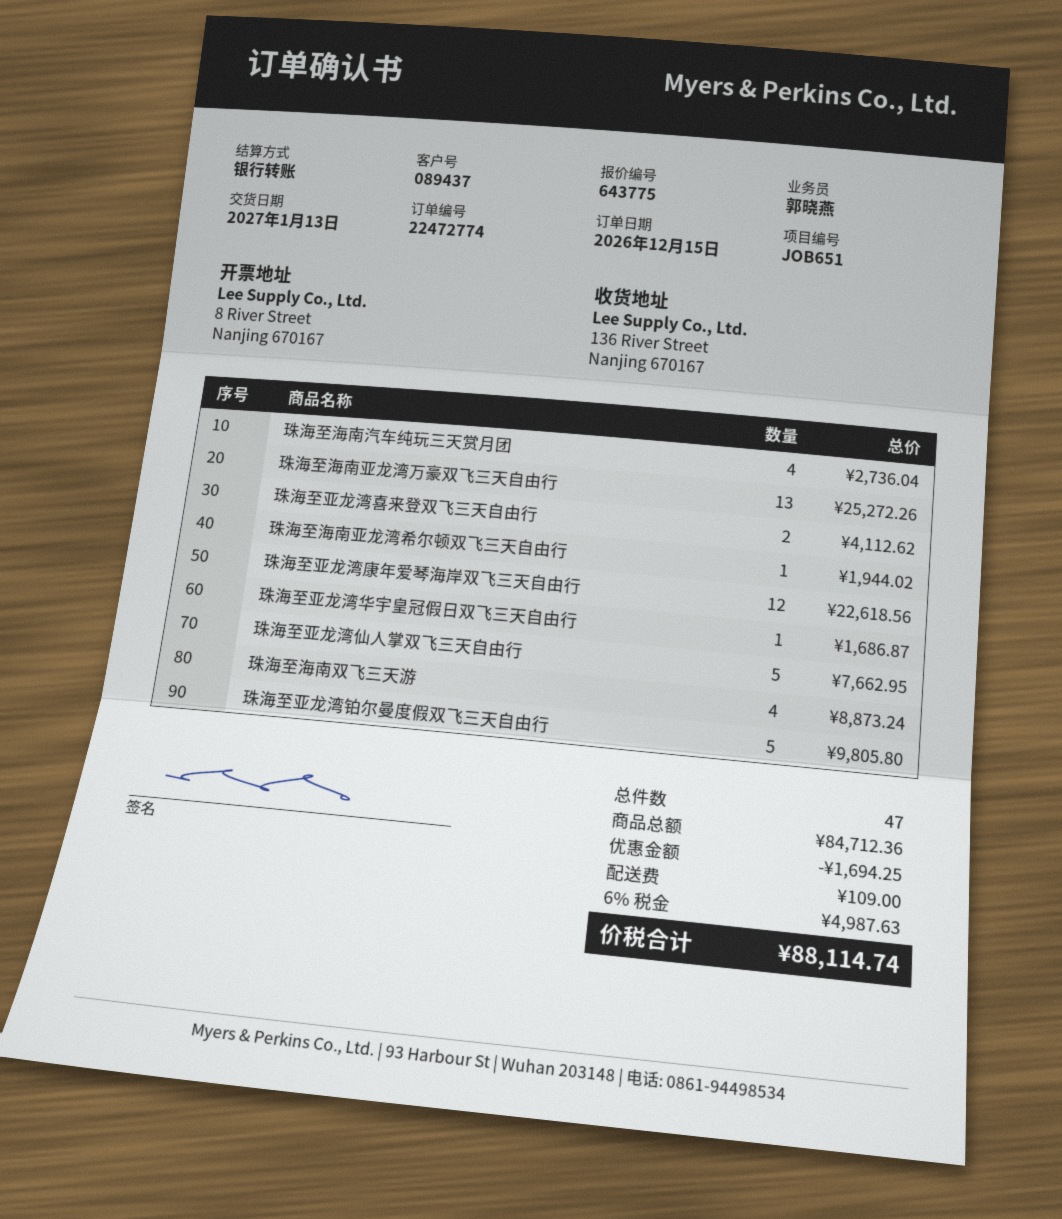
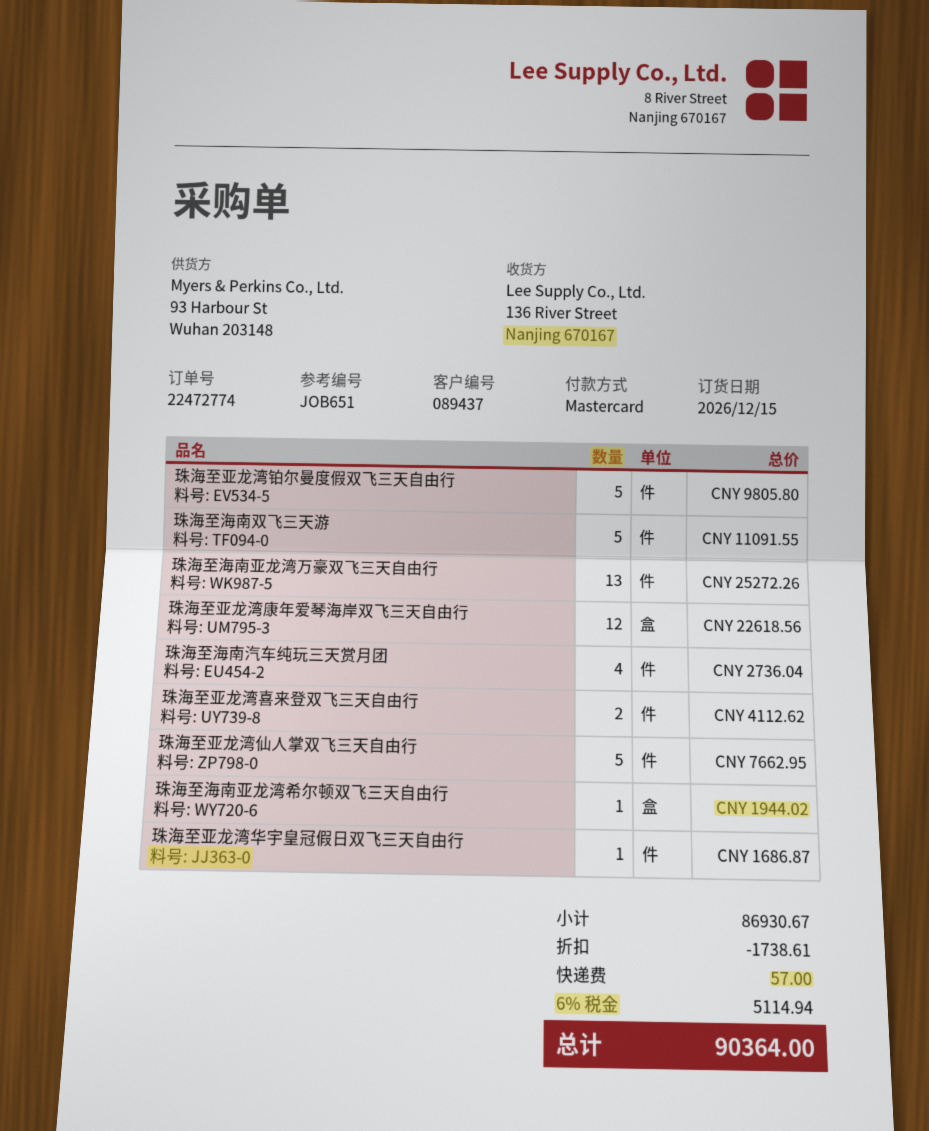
payment method: bank transfer -> Mastercard
珠海至海南双飞三天游: 4 for 8873.24 -> 5 for 11091.55
subtotal: 84712.36 -> 86930.67
discount: 1694.25 -> 1738.61
shipping: 109.00 -> 57.00
tax: 6% = 4987.63 -> 6% = 5114.94
total: 88114.74 -> 90364.00

